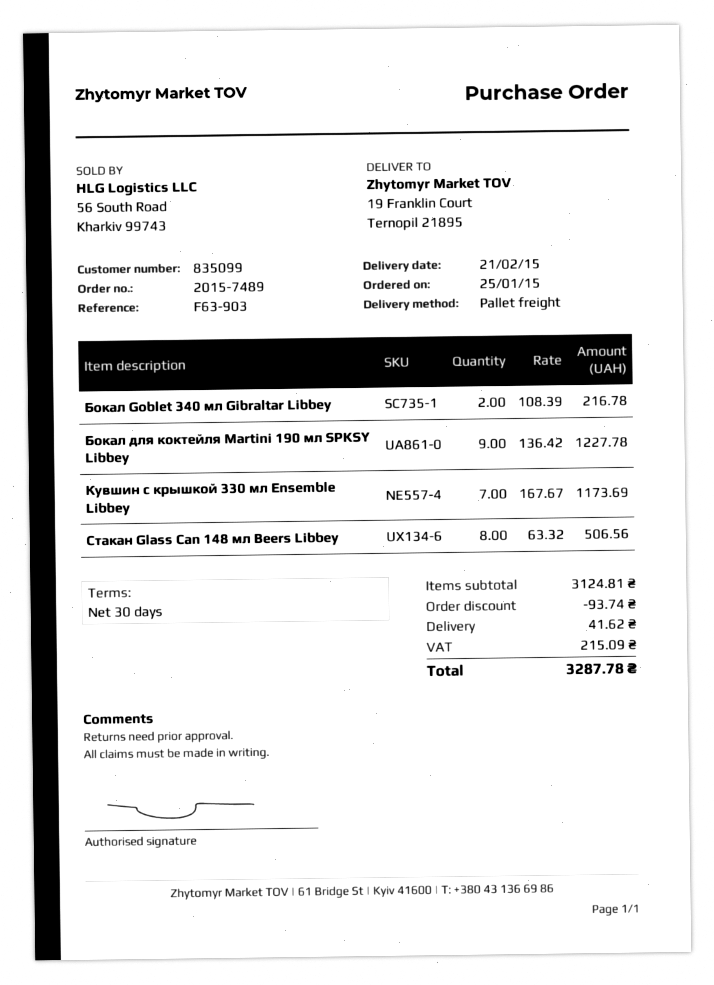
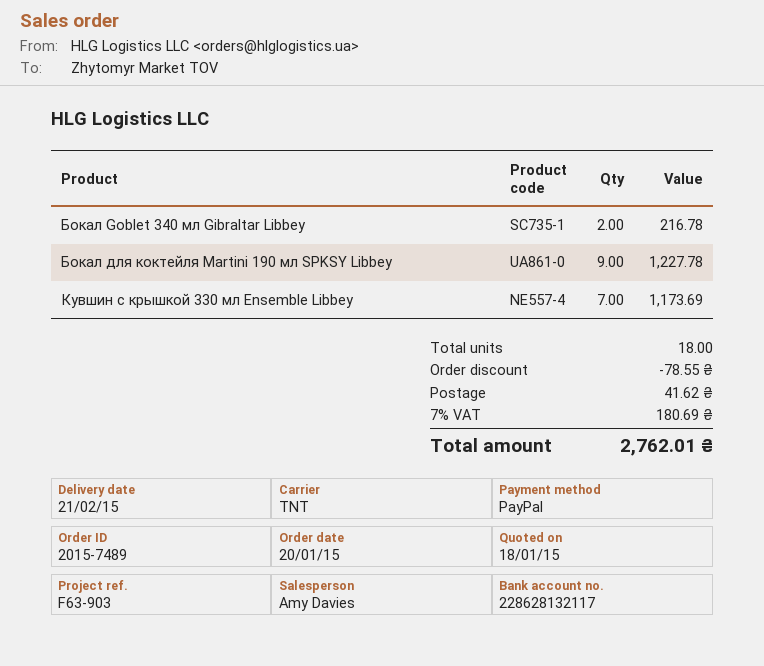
order date: 2015-01-25 -> 2015-01-20
shipping method: pallet freight -> TNT
Стакан Glass Can 148 мл Beers Libbey: 8 for 506.56 -> none
discount: 93.74 -> 78.55
tax: 215.09 -> 180.69
total: 3287.78 -> 2762.01

